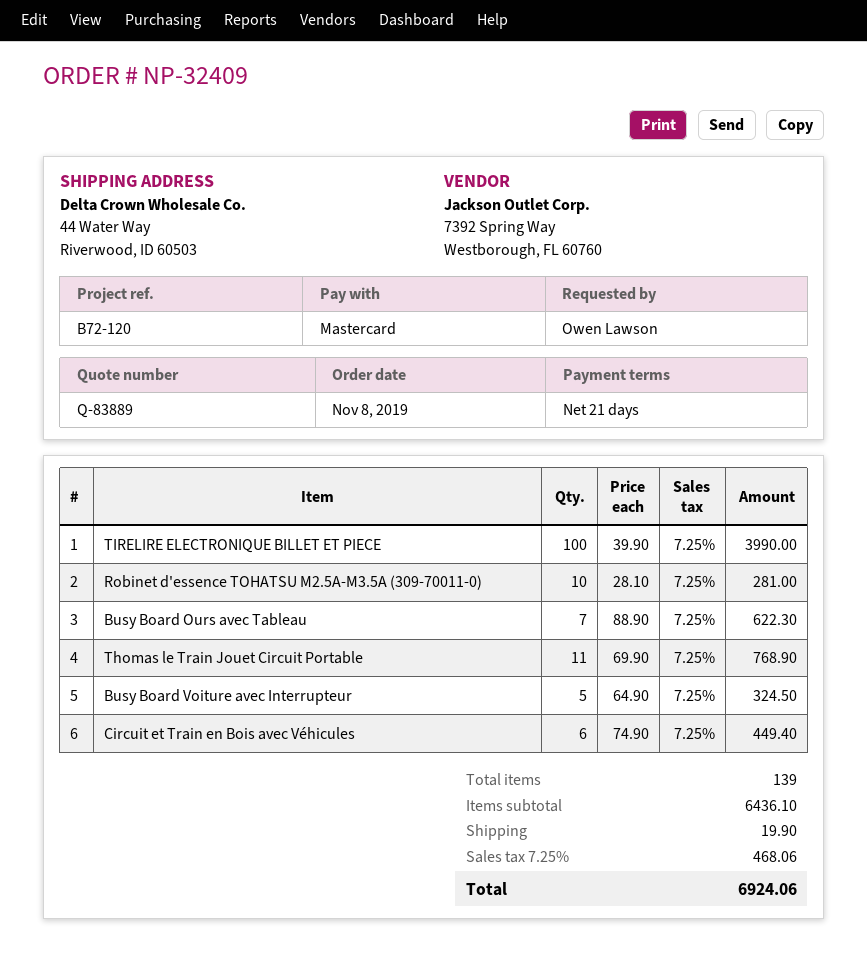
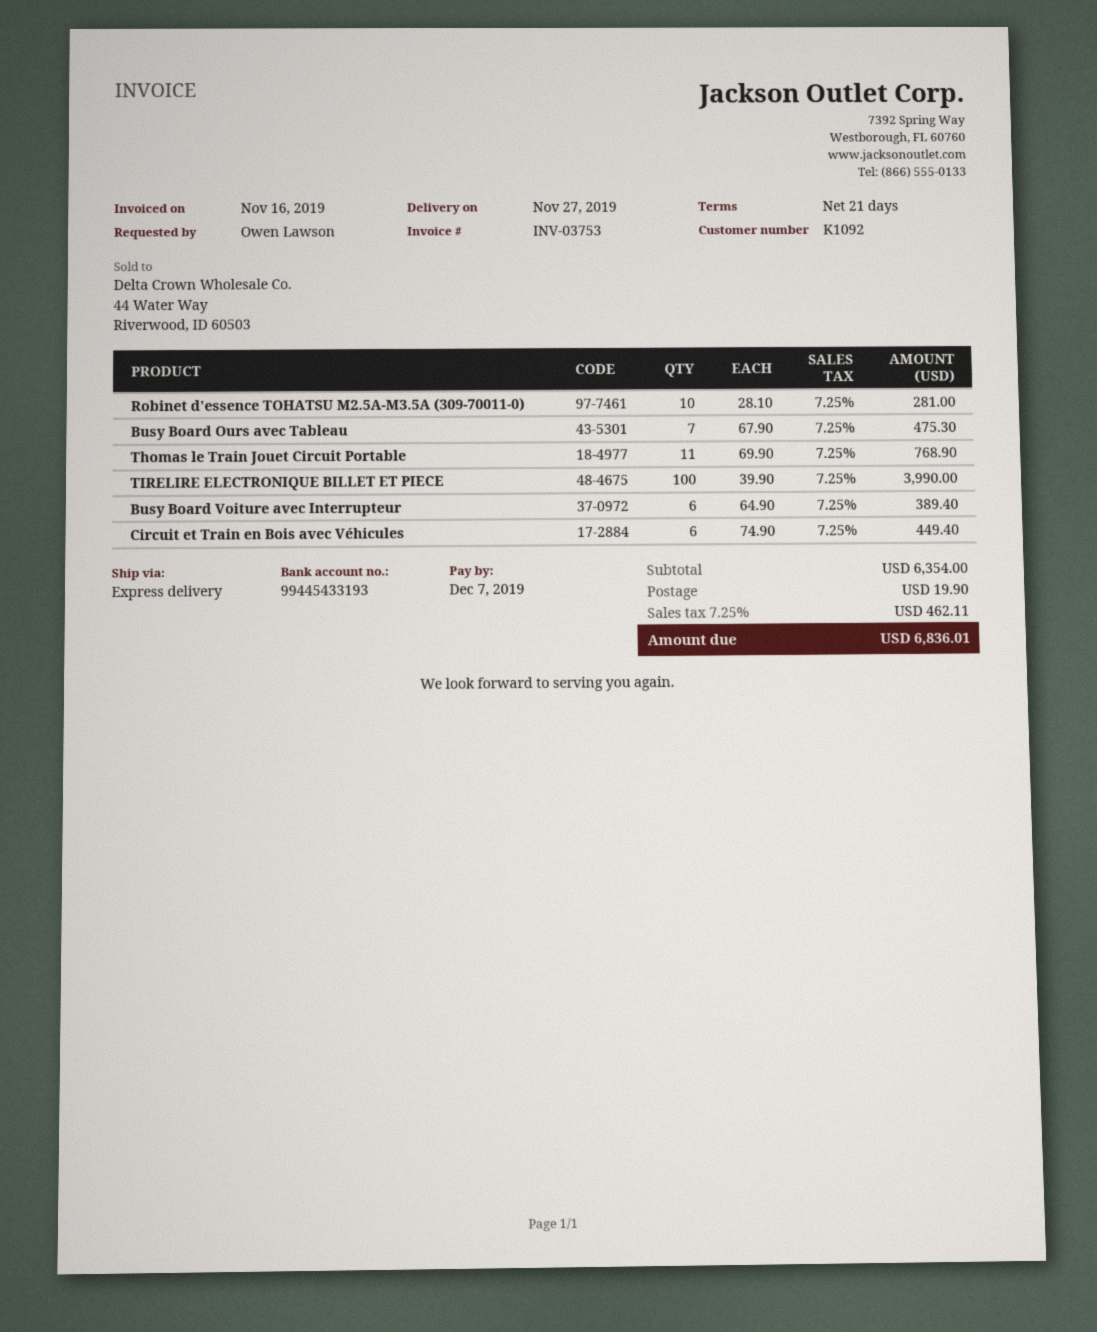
Busy Board Ours avec Tableau: 7 x 88.90 = 622.30 -> 7 x 67.90 = 475.30
Busy Board Voiture avec Interrupteur: 5 x 64.90 = 324.50 -> 6 x 64.90 = 389.40
subtotal: 6436.10 -> 6354.00
tax: 7.25% = 468.06 -> 7.25% = 462.11
total: 6924.06 -> 6836.01

